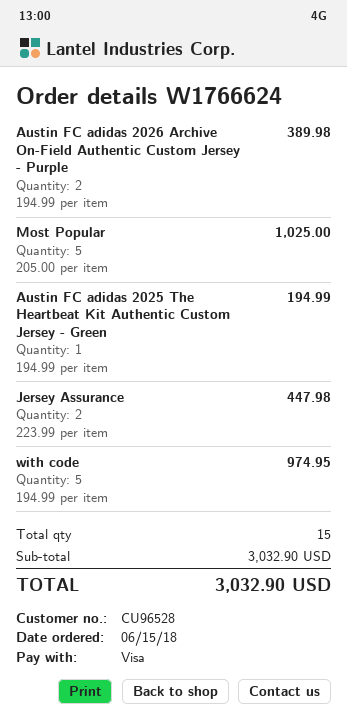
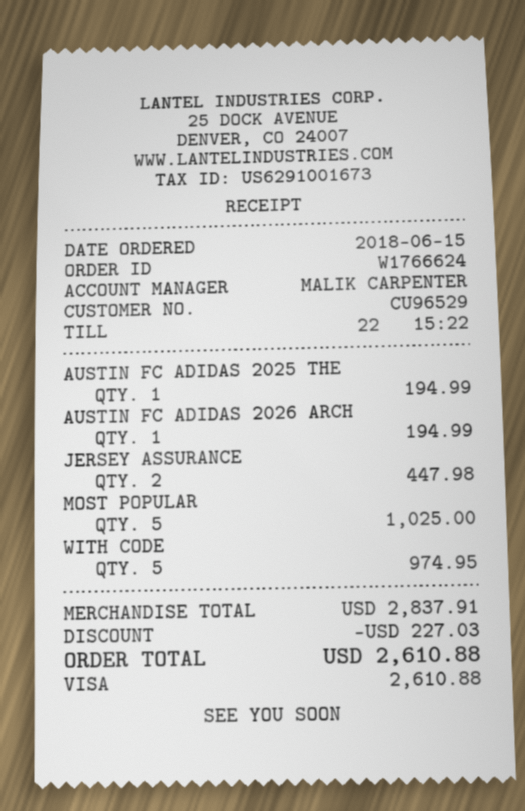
customer number: CU96528 -> CU96529
Austin FC adidas 2026 Archive On-Field Authentic Custom Jersey - Purple: 2 for 389.98 -> 1 for 194.99
subtotal: 3032.90 -> 2837.91
discount: none -> 227.03
total: 3032.90 -> 2610.88

